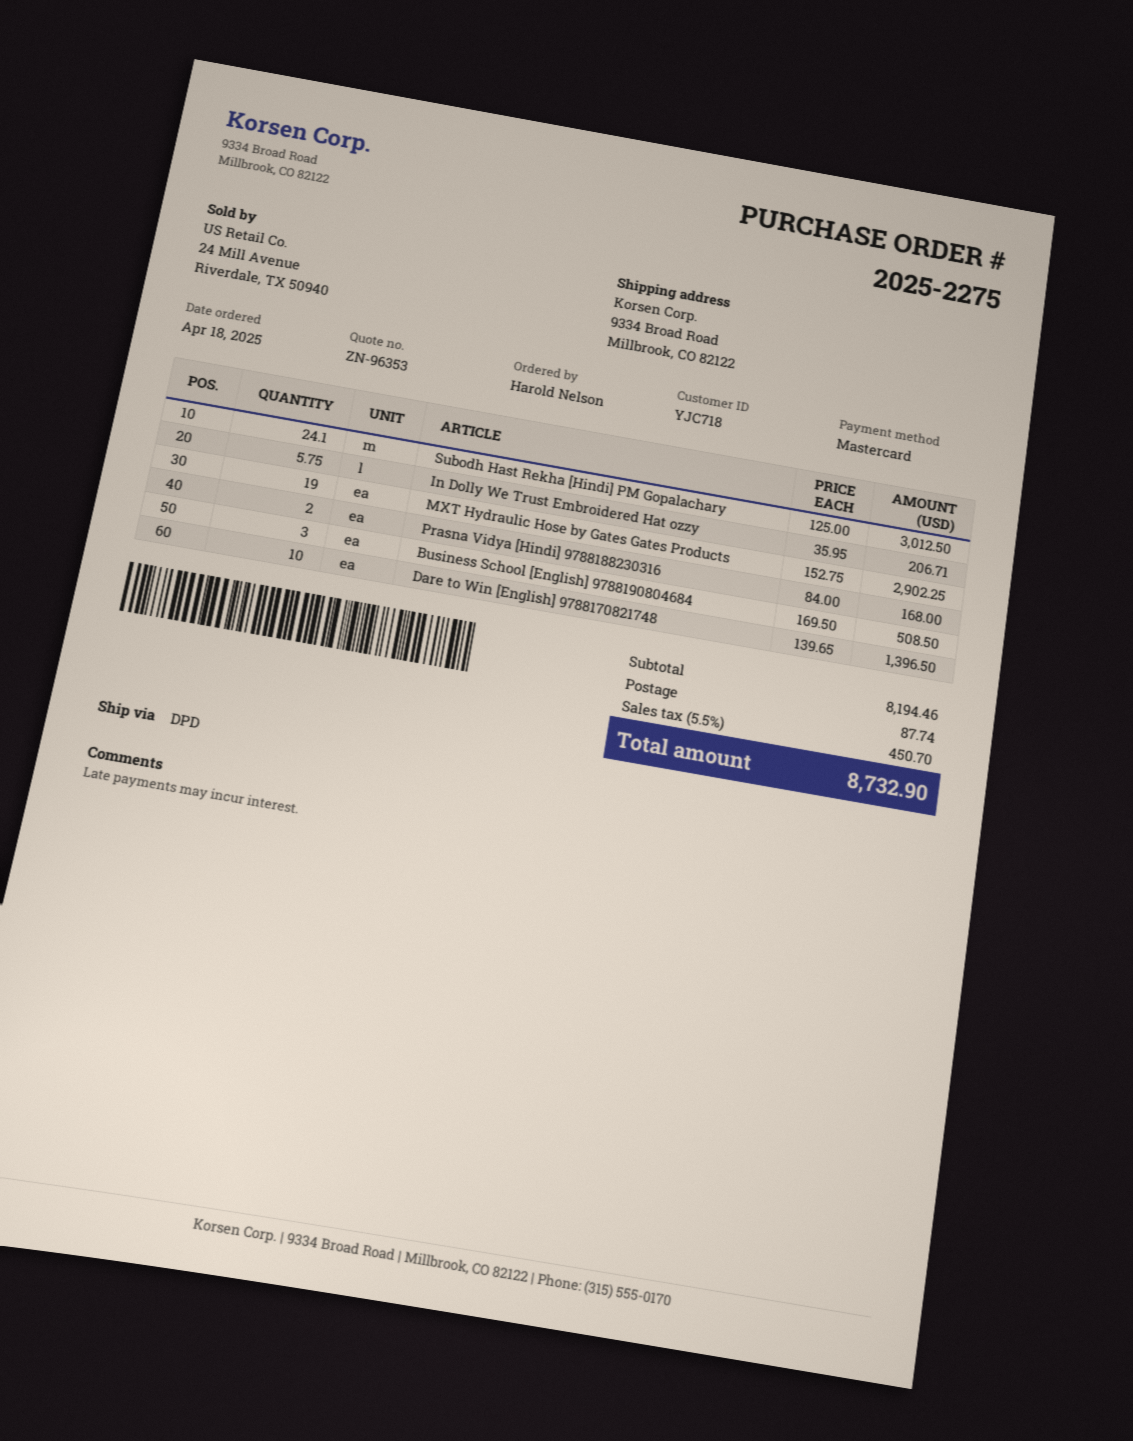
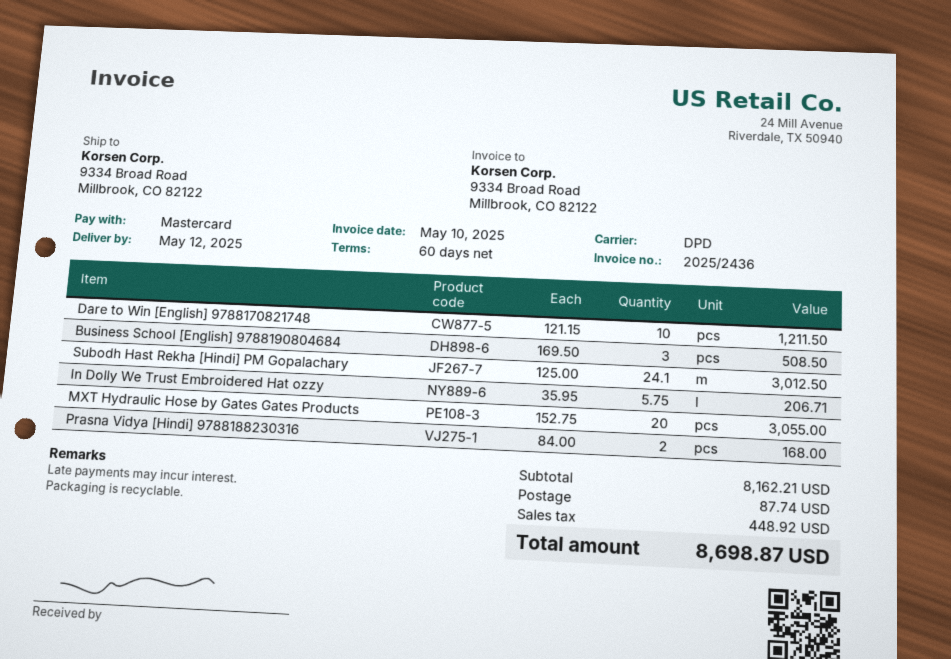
MXT Hydraulic Hose by Gates Gates Products: 19 x 152.75 = 2902.25 -> 20 x 152.75 = 3055.00
Dare to Win [English] 9788170821748: 10 x 139.65 = 1396.50 -> 10 x 121.15 = 1211.50
subtotal: 8194.46 -> 8162.21
tax: 450.70 -> 448.92
total: 8732.90 -> 8698.87

